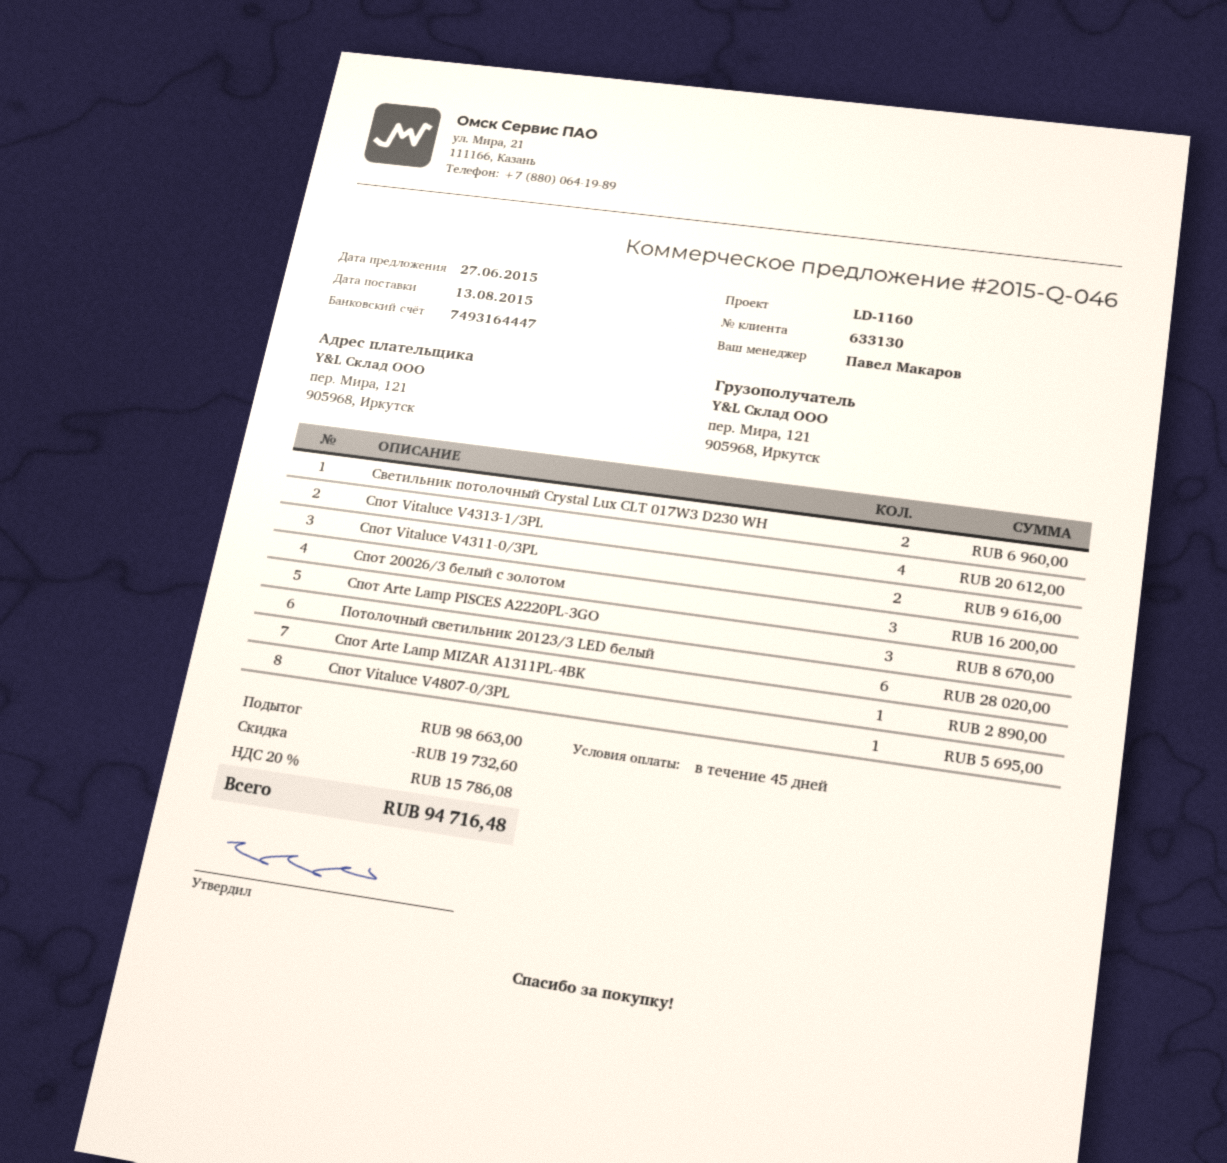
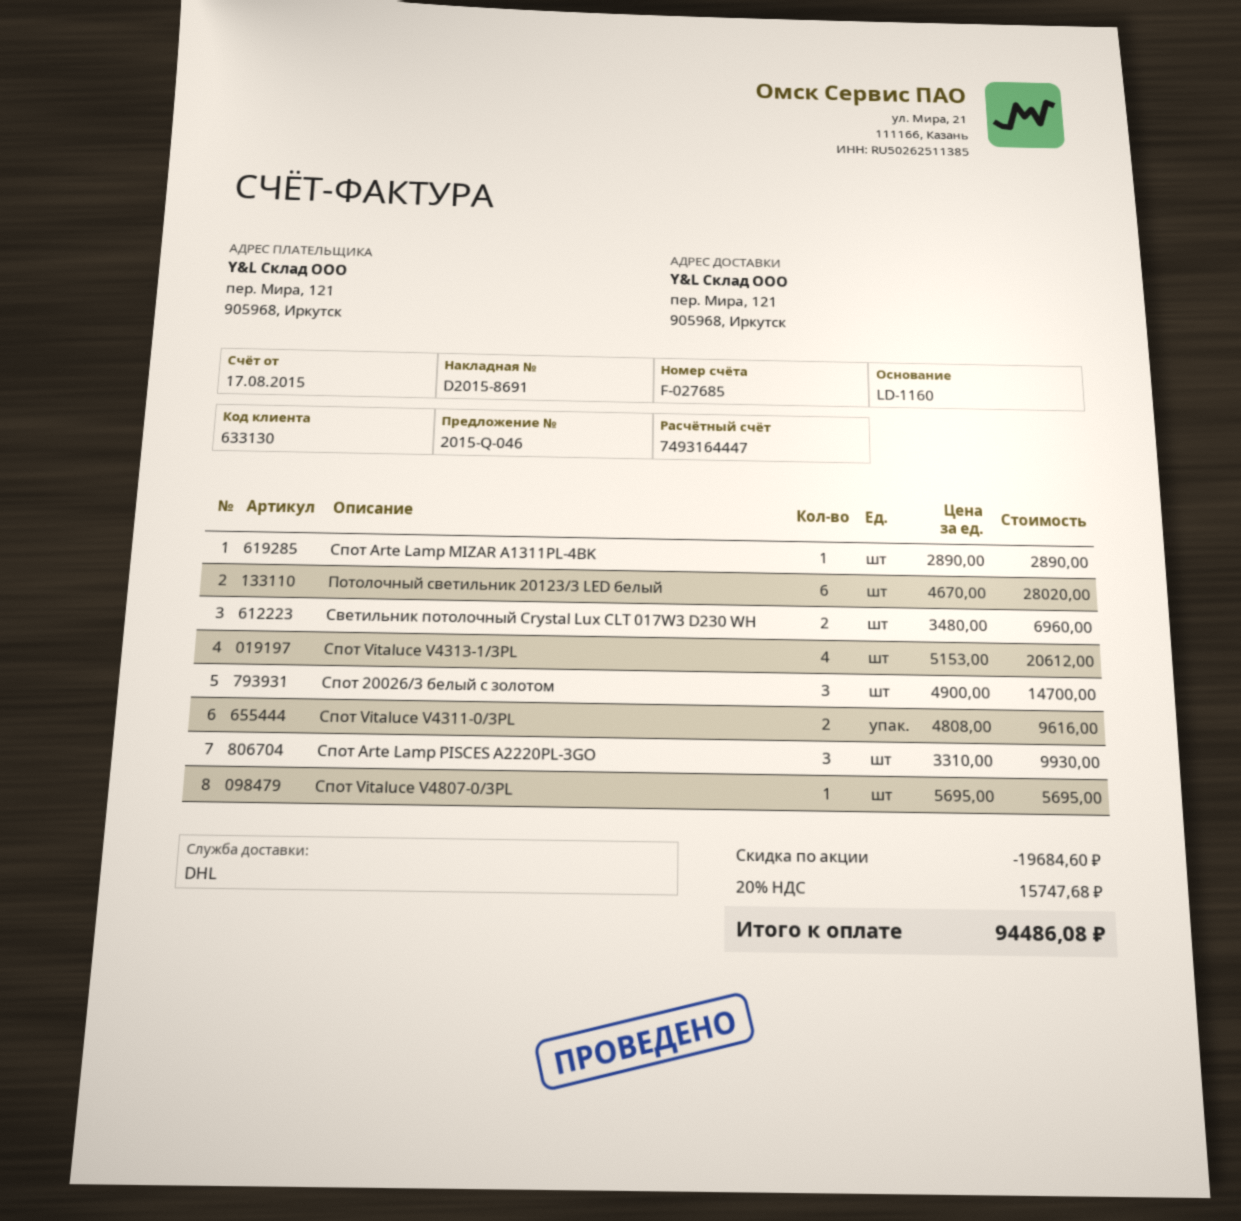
Спот 20026/3 белый с золотом: 3 for 16200.00 -> 3 for 14700.00
Спот Arte Lamp PISCES A2220PL-3GO: 3 for 8670.00 -> 3 for 9930.00
discount: 19732.60 -> 19684.60
tax: 20% = 15786.08 -> 20% = 15747.68
total: 94716.48 -> 94486.08

